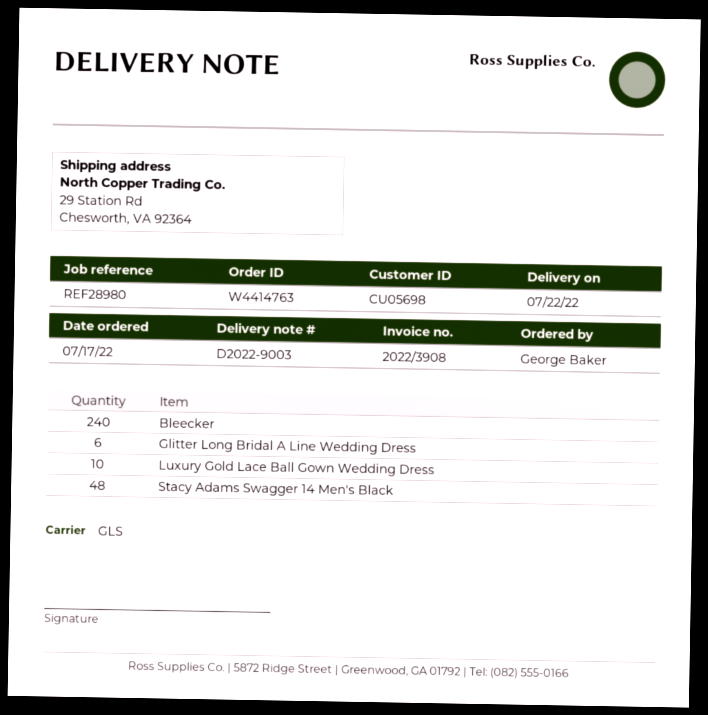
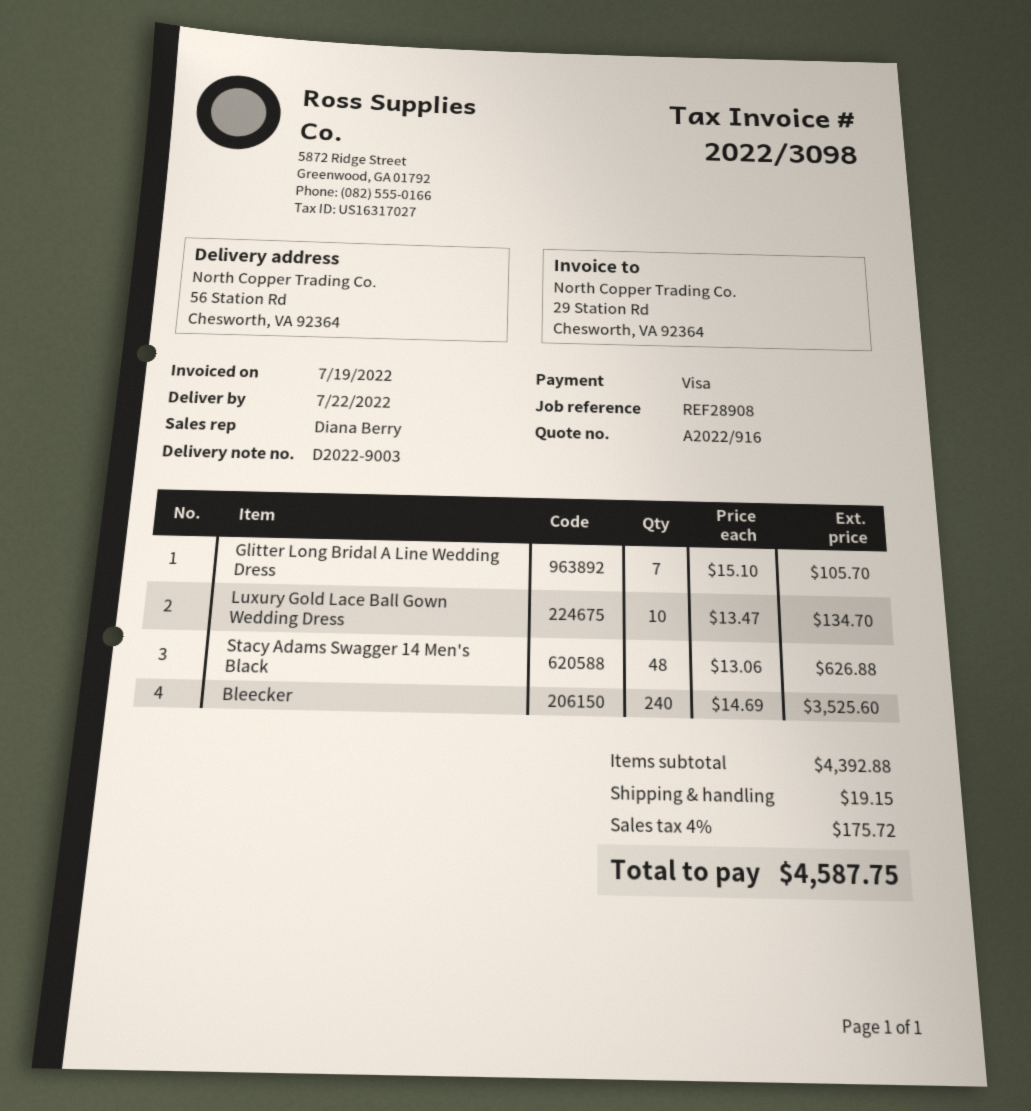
invoice number: 2022/3908 -> 2022/3098
reference: REF28980 -> REF28908
ship to: 29 Station Rd, Chesworth, VA 92364 -> 56 Station Rd, Chesworth, VA 92364
Glitter Long Bridal A Line Wedding Dress: 6 -> 7

